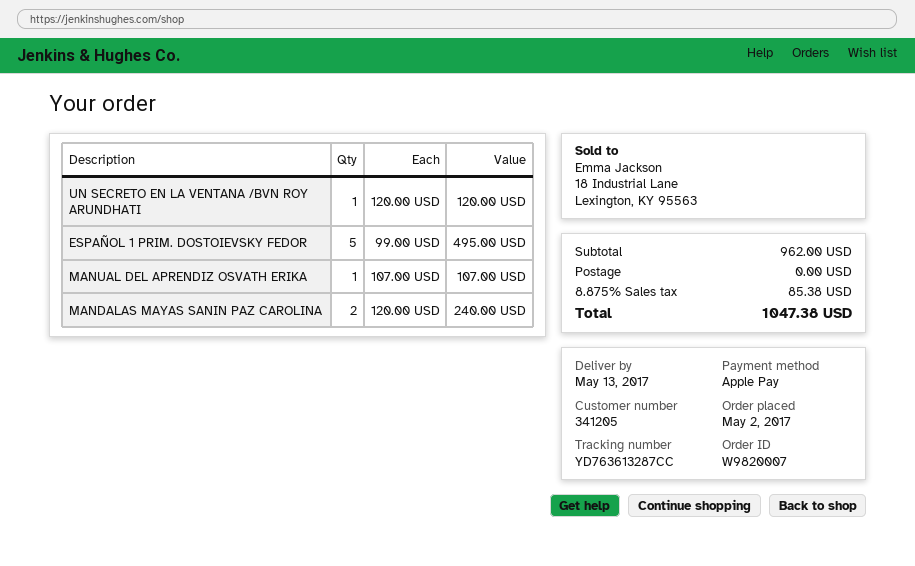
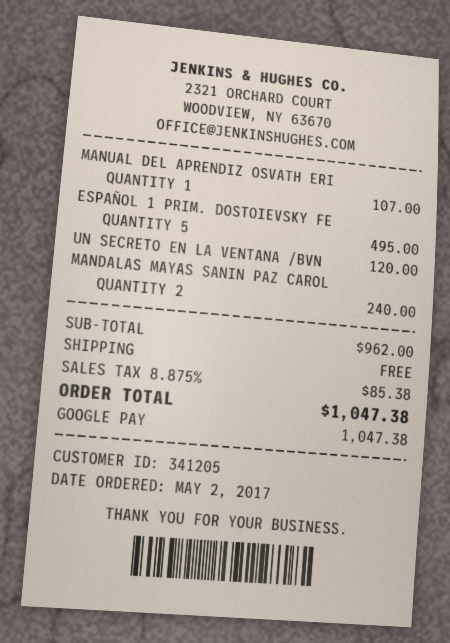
payment method: Apple Pay -> Google Pay

